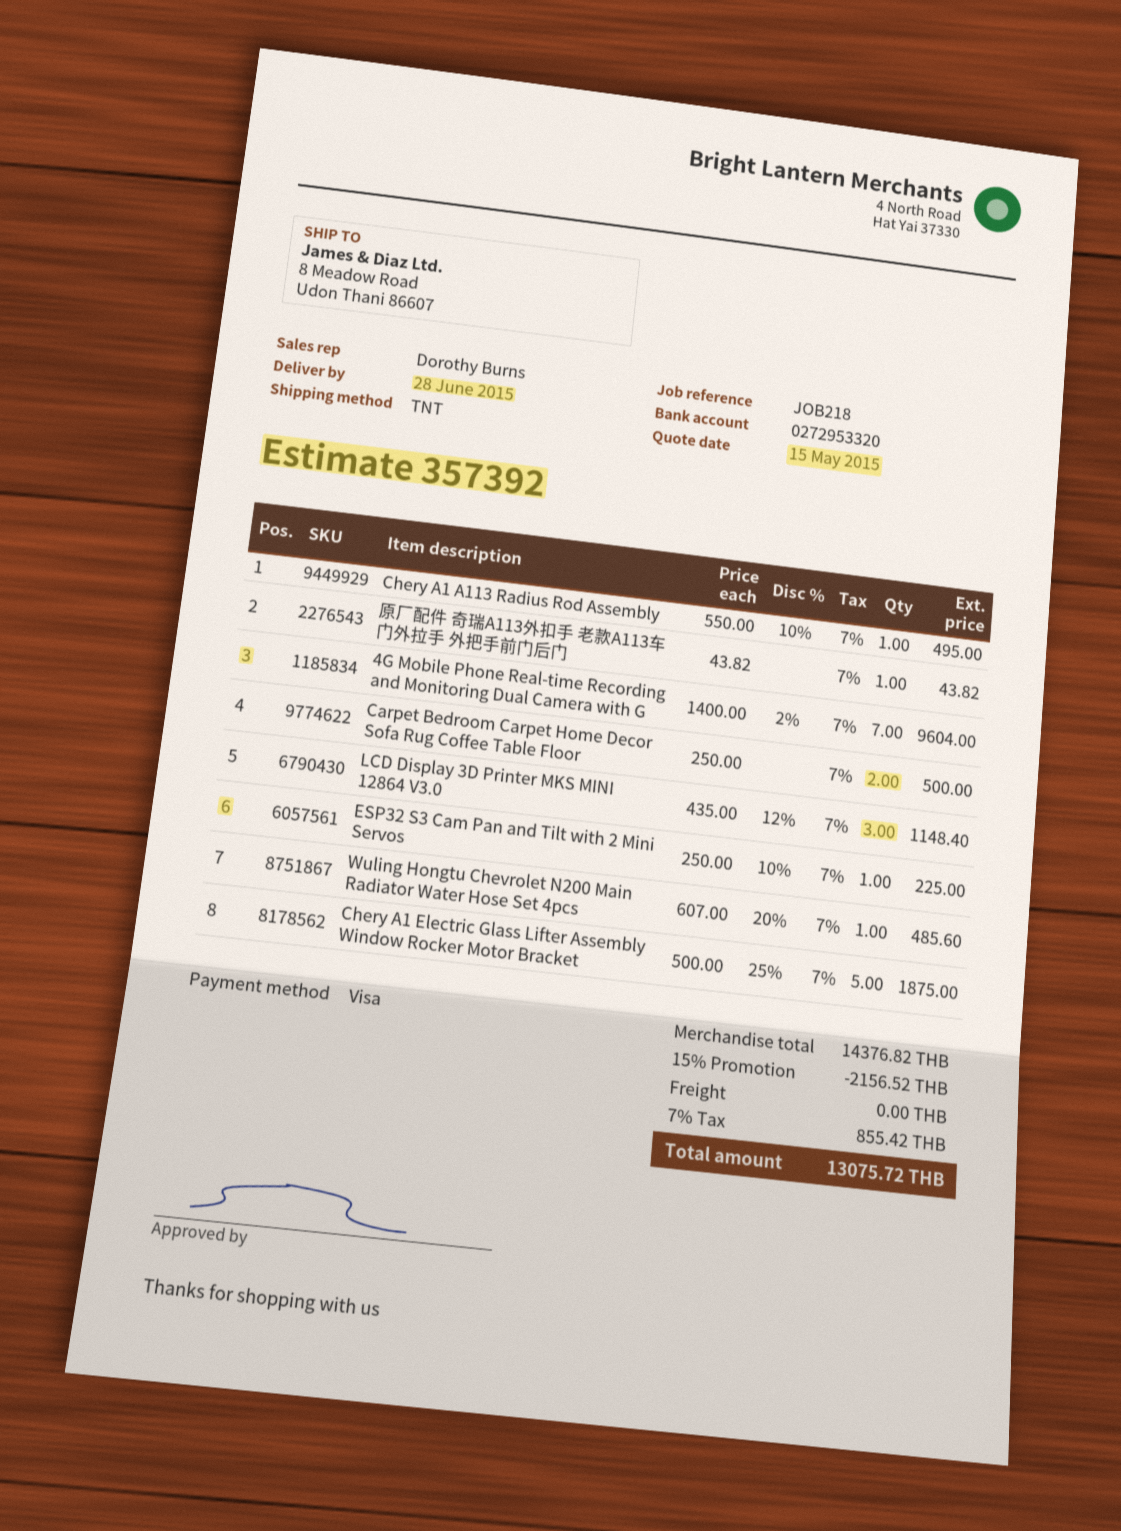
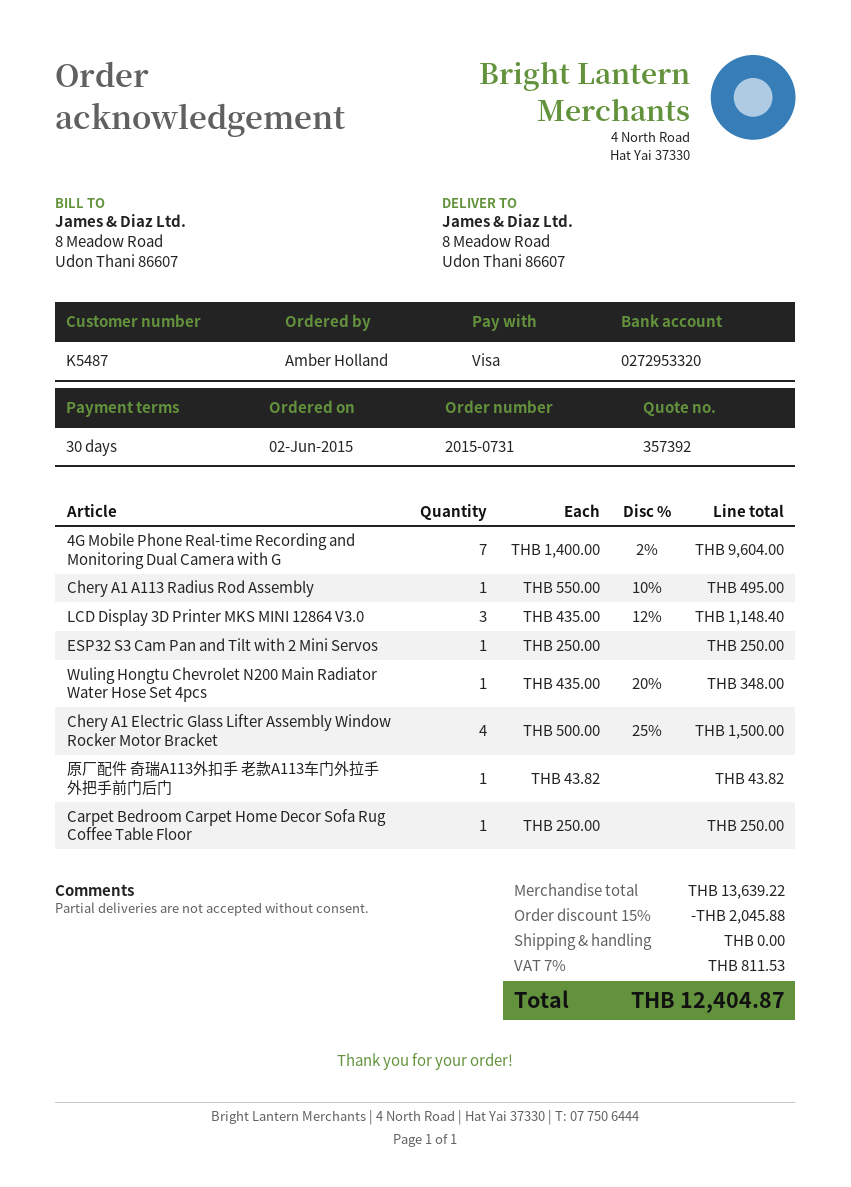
Carpet Bedroom Carpet Home Decor Sofa Rug Coffee Table Floor: 2 x 250.00 = 500.00 -> 1 x 250.00 = 250.00
ESP32 S3 Cam Pan and Tilt with 2 Mini Servos: 1 x 250.00 - 10% = 225.00 -> 1 x 250.00 = 250.00
Wuling Hongtu Chevrolet N200 Main Radiator Water Hose Set 4pcs: 1 x 607.00 - 20% = 485.60 -> 1 x 435.00 - 20% = 348.00
Chery A1 Electric Glass Lifter Assembly Window Rocker Motor Bracket: 5 x 500.00 - 25% = 1875.00 -> 4 x 500.00 - 25% = 1500.00
subtotal: 14376.82 -> 13639.22
discount: 15% = 2156.52 -> 15% = 2045.88
tax: 7% = 855.42 -> 7% = 811.53
total: 13075.72 -> 12404.87

